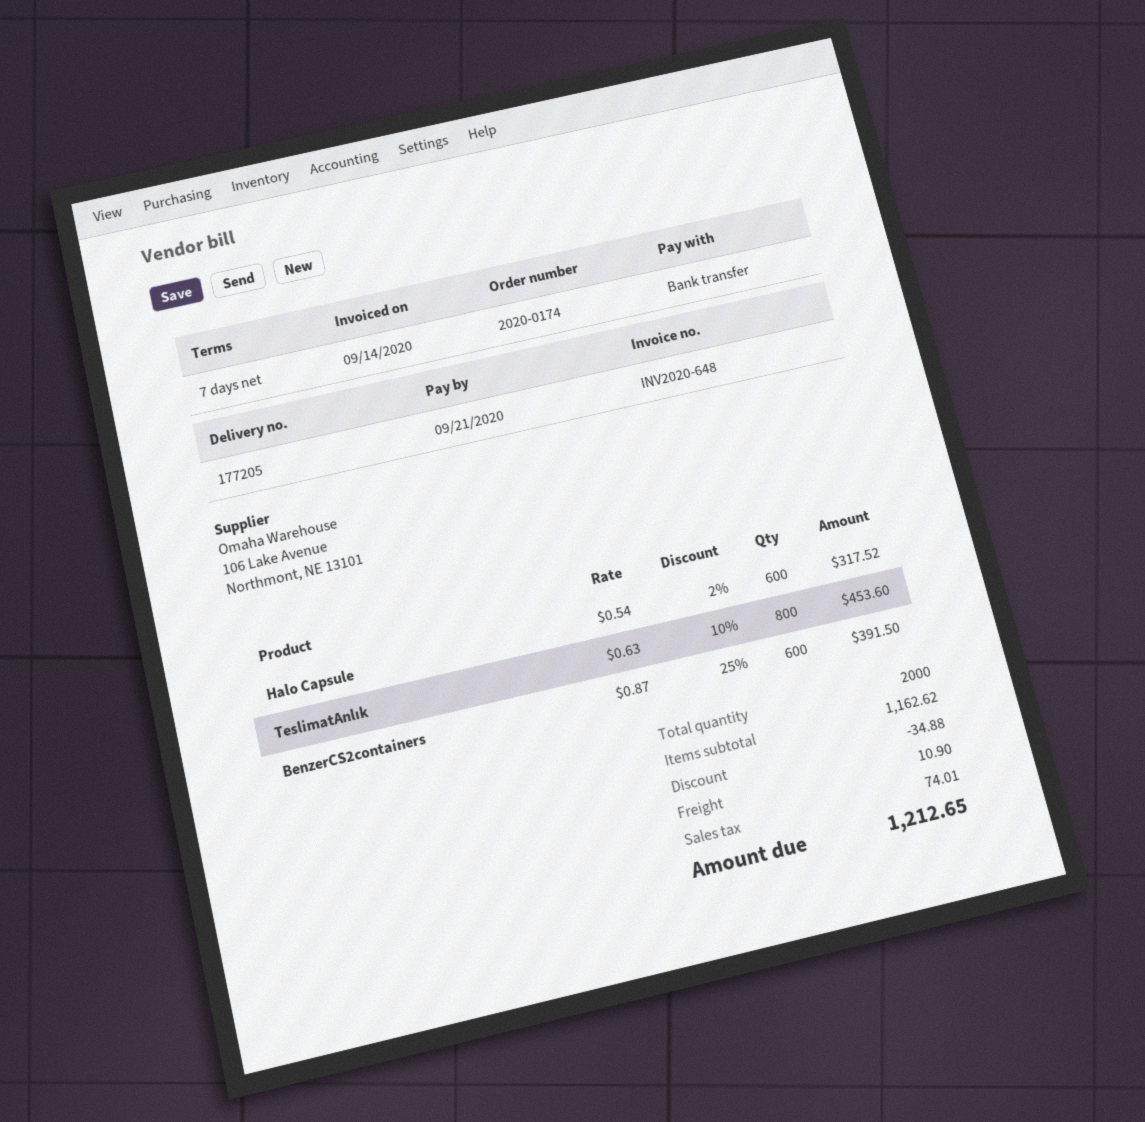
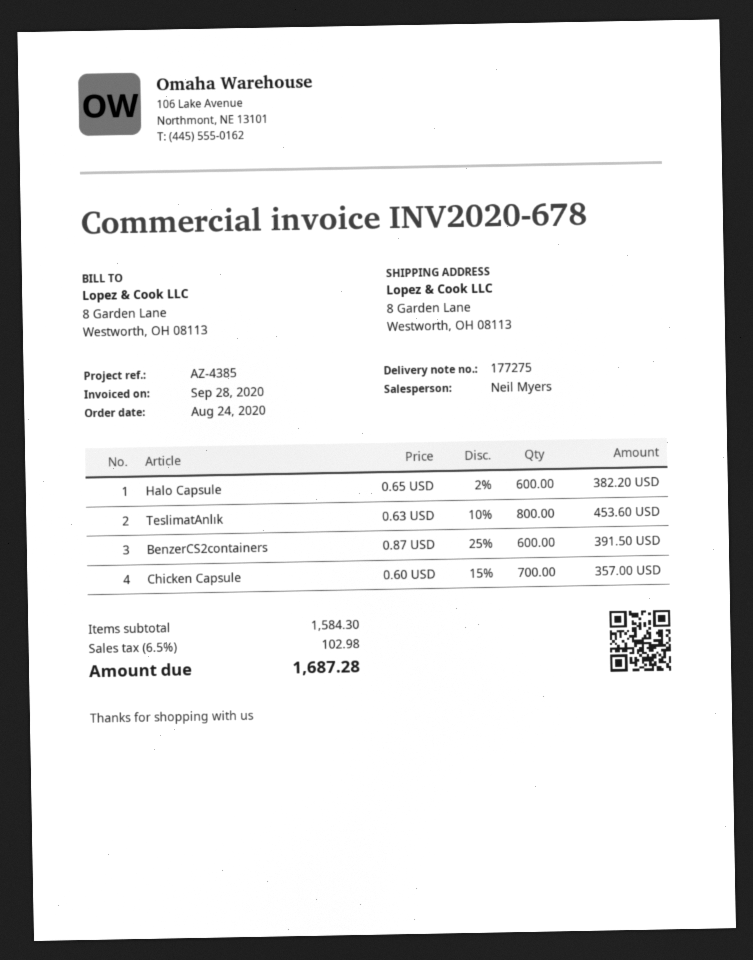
delivery note number: 177205 -> 177275
invoice number: INV2020-648 -> INV2020-678
invoice date: 2020-09-14 -> 2020-09-28
Halo Capsule: 600 x 0.54 - 2% = 317.52 -> 600 x 0.65 - 2% = 382.20
Chicken Capsule: none -> 700 x 0.60 - 15% = 357.00
subtotal: 1162.62 -> 1584.30
discount: 34.88 -> none
shipping: 10.90 -> none
tax: 74.01 -> 102.98
total: 1212.65 -> 1687.28

